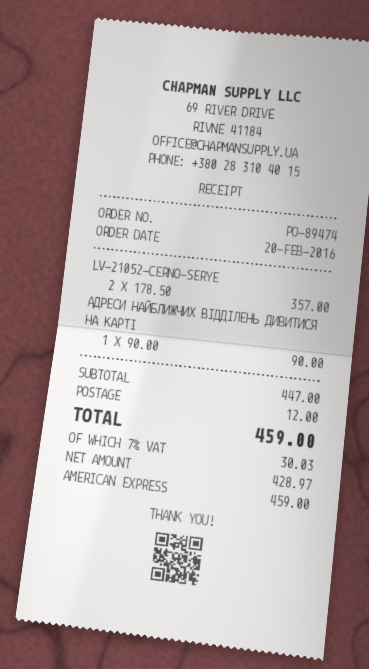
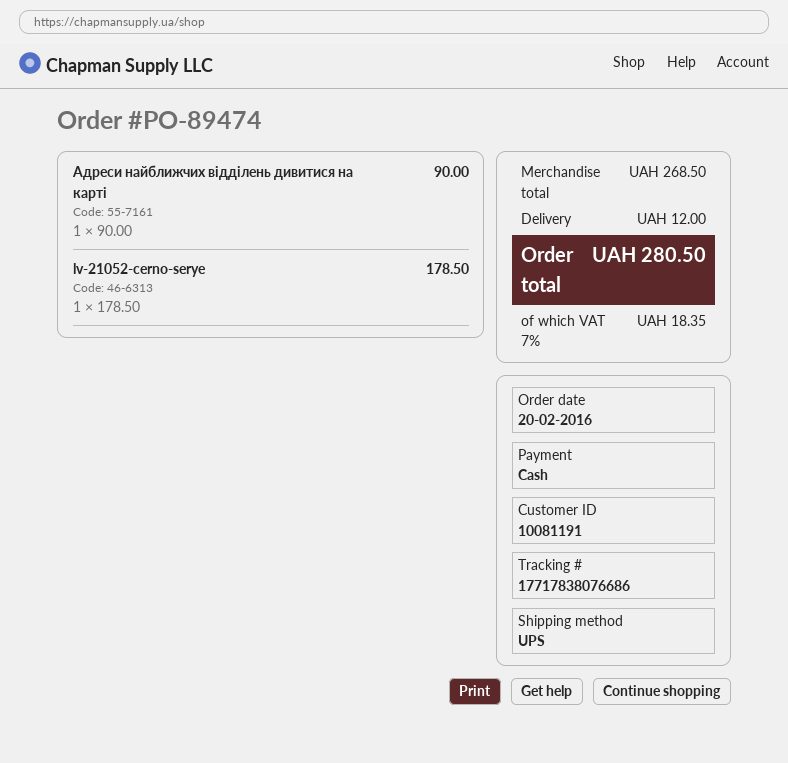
payment method: American Express -> cash
LV-21052-CERNO-SERYE: 2 x 178.50 = 357.00 -> 1 x 178.50 = 178.50
subtotal: 447.00 -> 268.50
tax: 7% = 30.03 -> 7% = 18.35
total: 459.00 -> 280.50

